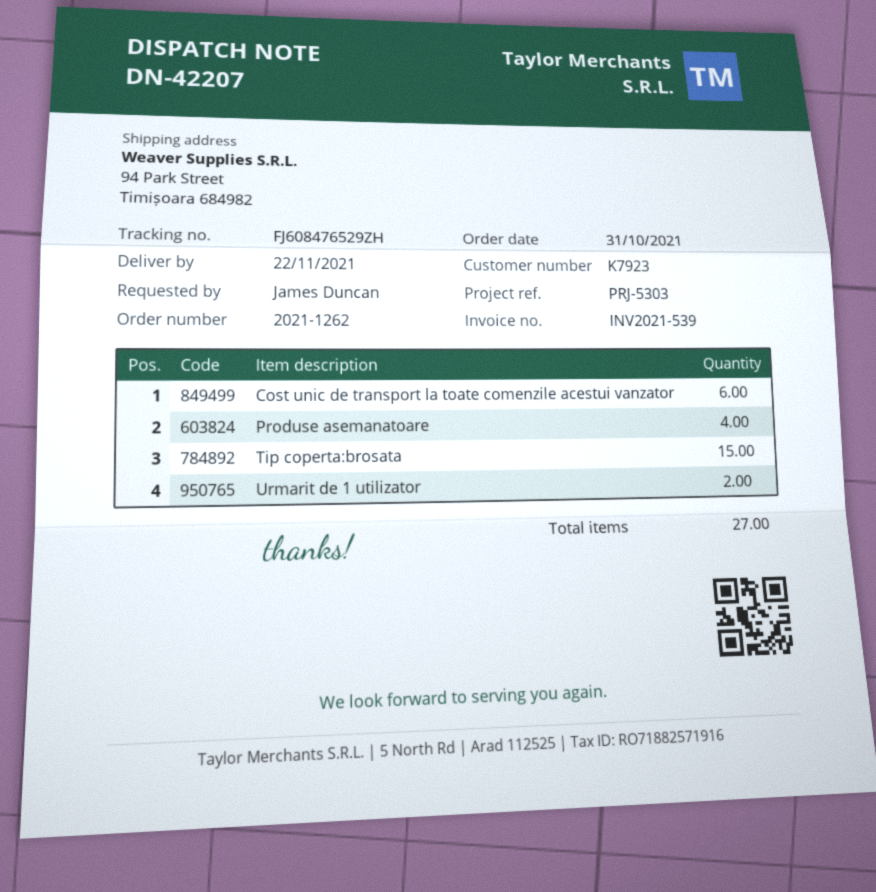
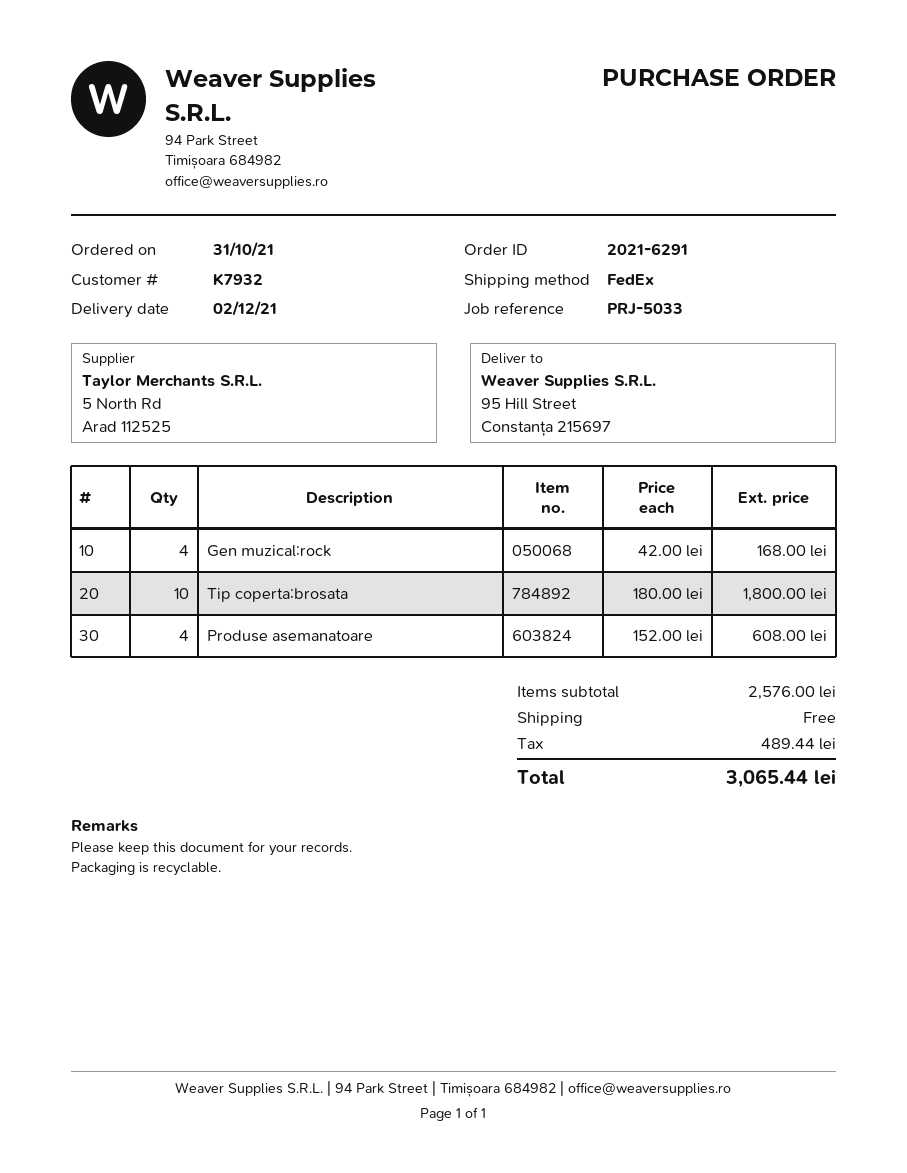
order number: 2021-1262 -> 2021-6291
delivery date: 2021-11-22 -> 2021-12-02
customer number: K7923 -> K7932
reference: PRJ-5303 -> PRJ-5033
ship to: 94 Park Street, Timișoara 684982 -> 95 Hill Street, Constanța 215697
Cost unic de transport la toate comenzile acestui vanzator: 6 -> none
Tip coperta:brosata: 15 -> 10
Urmarit de 1 utilizator: 2 -> none
Gen muzical:rock: none -> 4

